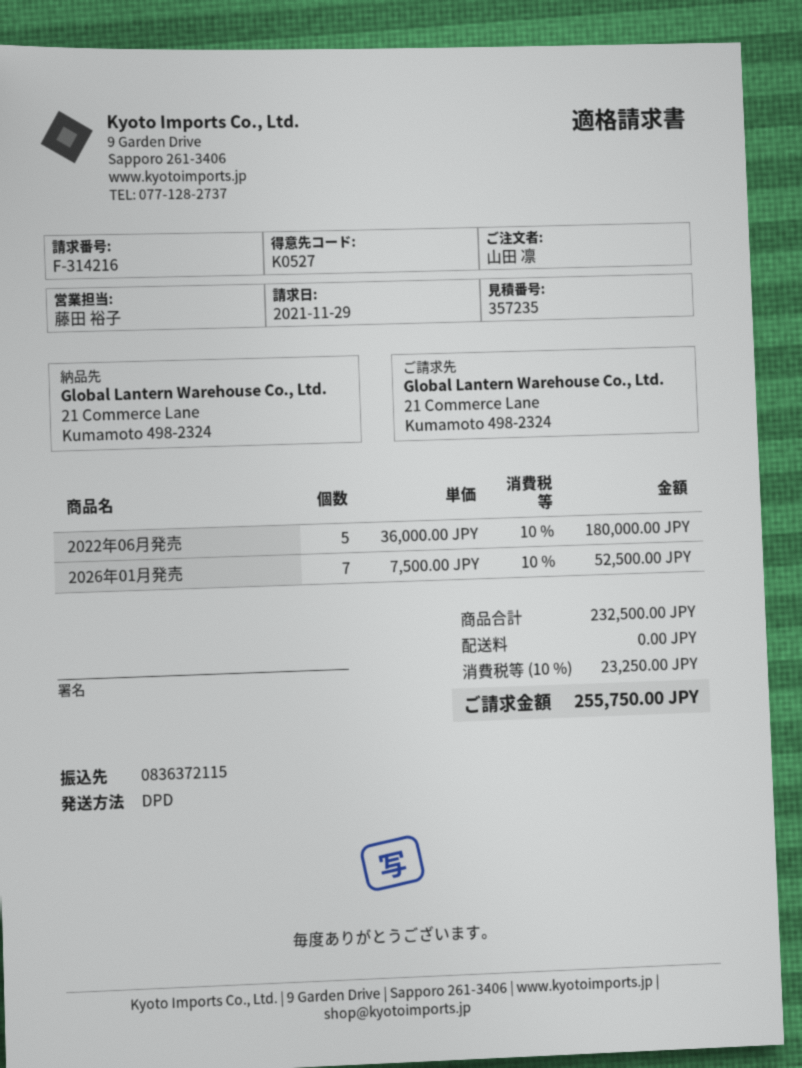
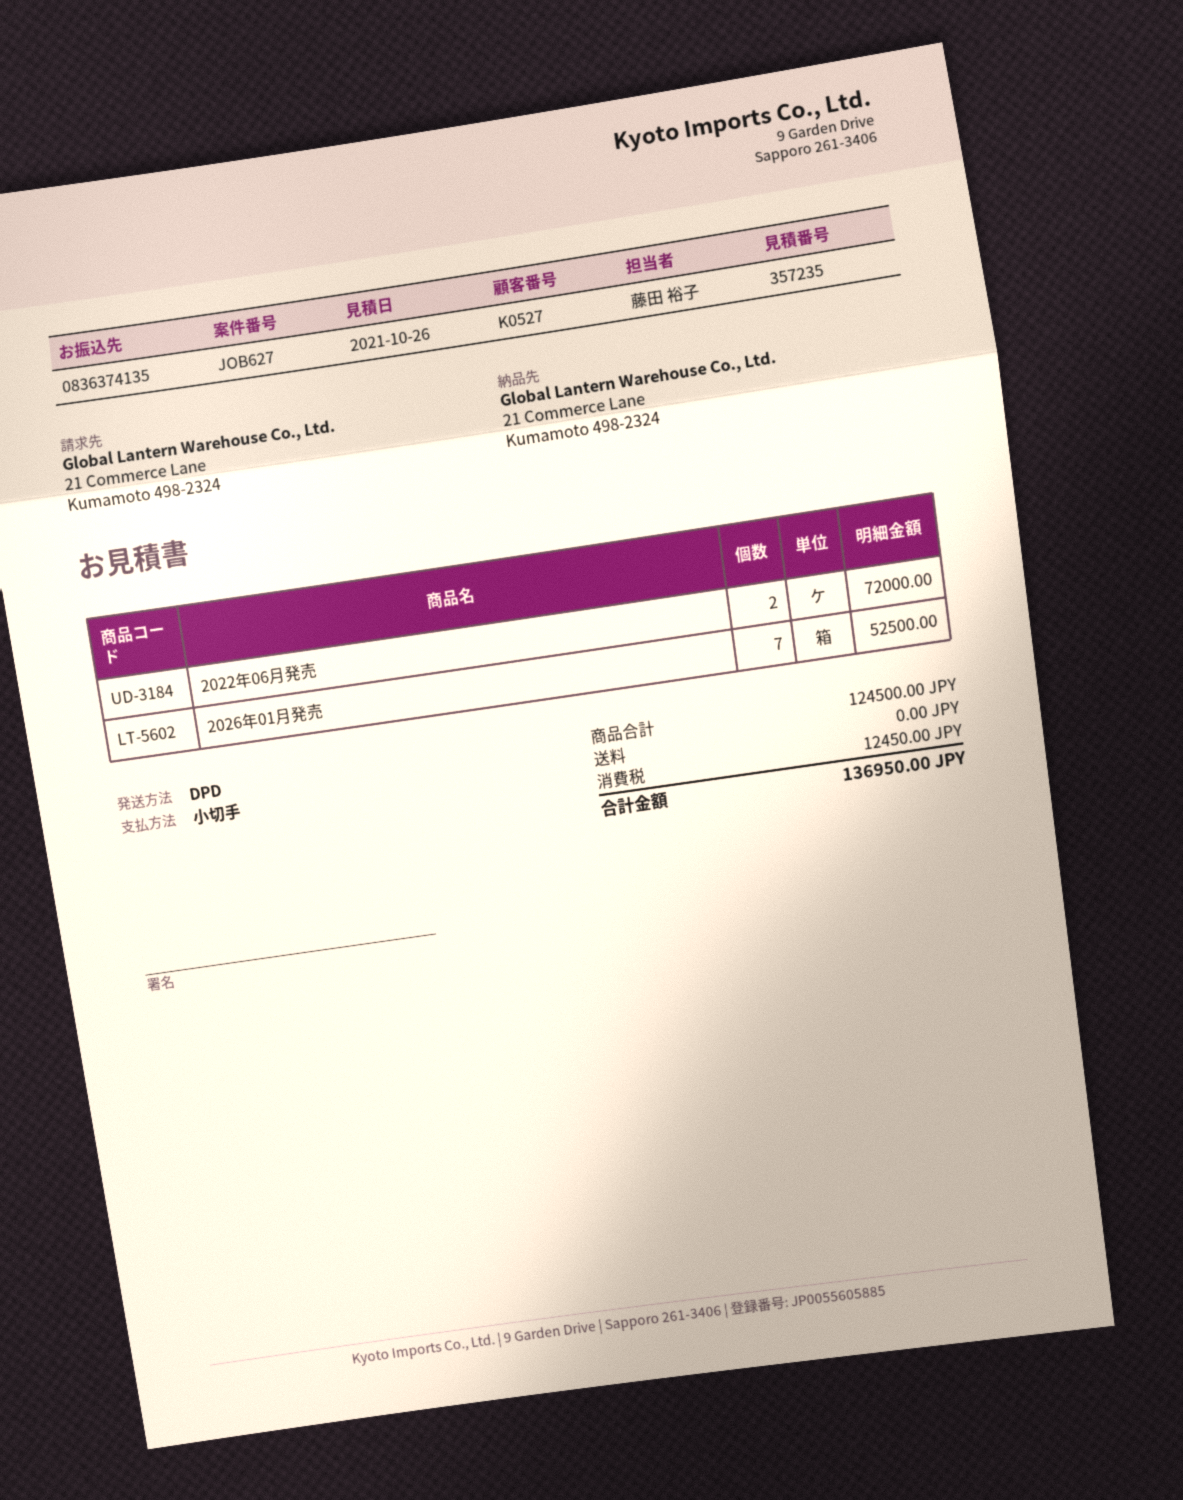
bank account: 0836372115 -> 0836374135
2022年06月発売: 5 for 180000.00 -> 2 for 72000.00
subtotal: 232500.00 -> 124500.00
tax: 23250.00 -> 12450.00
total: 255750.00 -> 136950.00

